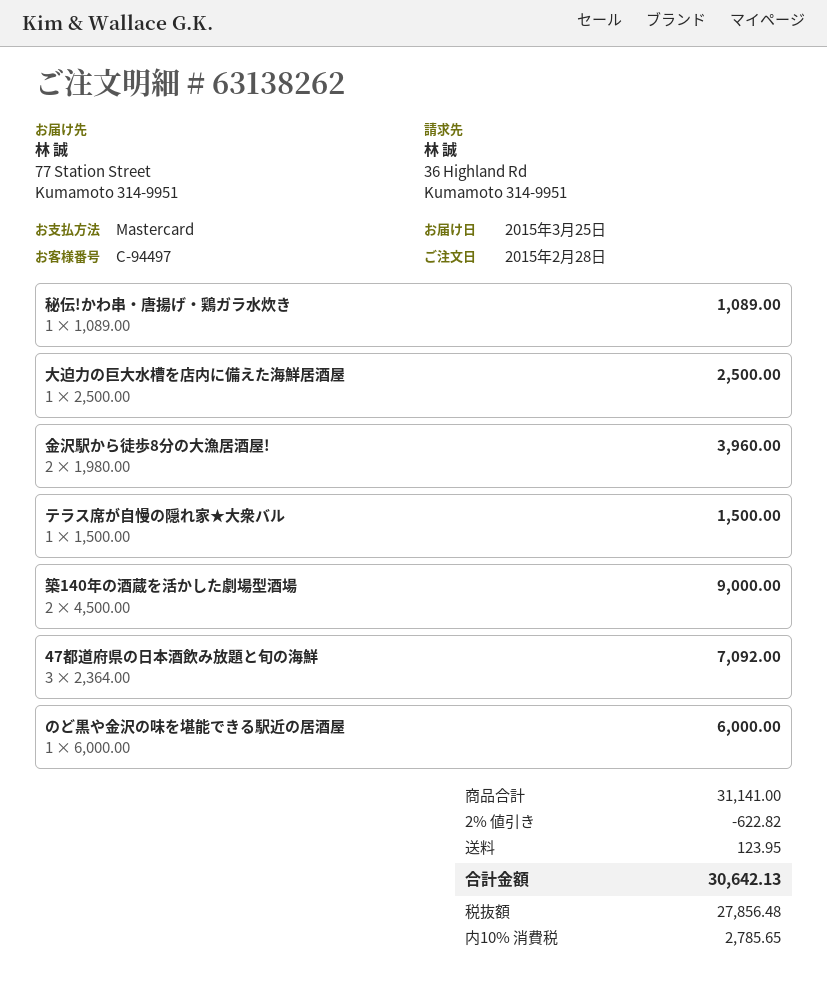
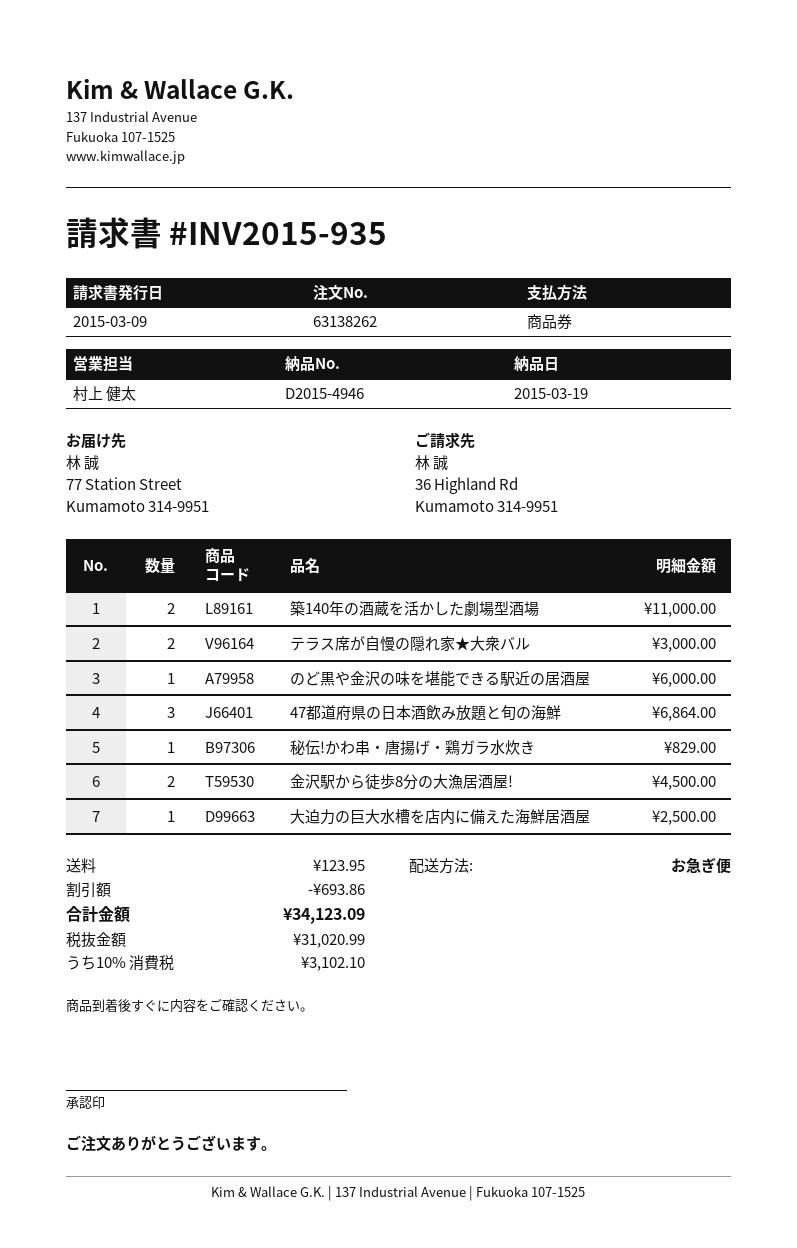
delivery date: 2015-03-25 -> 2015-03-19
payment method: Mastercard -> gift card
秘伝!かわ串・唐揚げ・鶏ガラ水炊き: 1 for 1089.00 -> 1 for 829.00
金沢駅から徒歩8分の大漁居酒屋!: 2 for 3960.00 -> 2 for 4500.00
テラス席が自慢の隠れ家★大衆バル: 1 for 1500.00 -> 2 for 3000.00
築140年の酒蔵を活かした劇場型酒場: 2 for 9000.00 -> 2 for 11000.00
47都道府県の日本酒飲み放題と旬の海鮮: 3 for 7092.00 -> 3 for 6864.00
discount: 622.82 -> 693.86
net: 27856.48 -> 31020.99
tax: 10% = 2785.65 -> 10% = 3102.10
total: 30642.13 -> 34123.09

